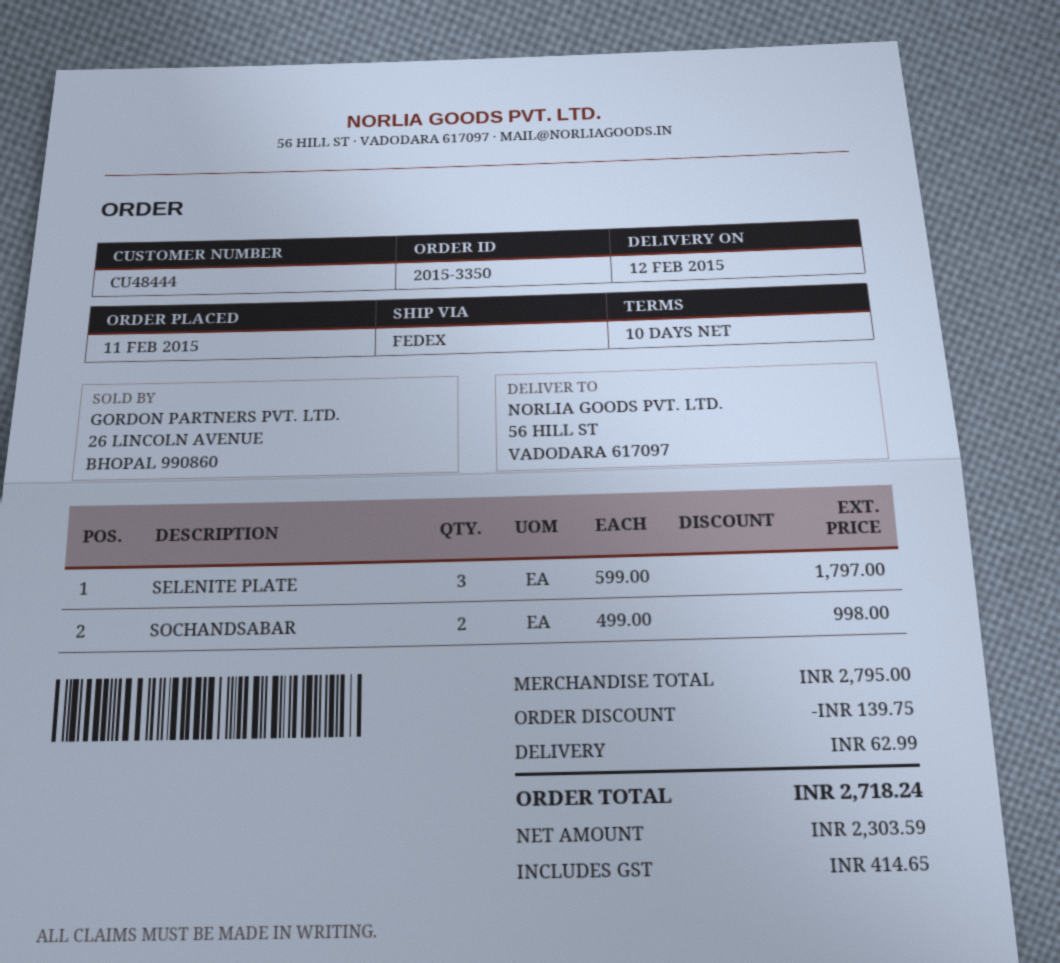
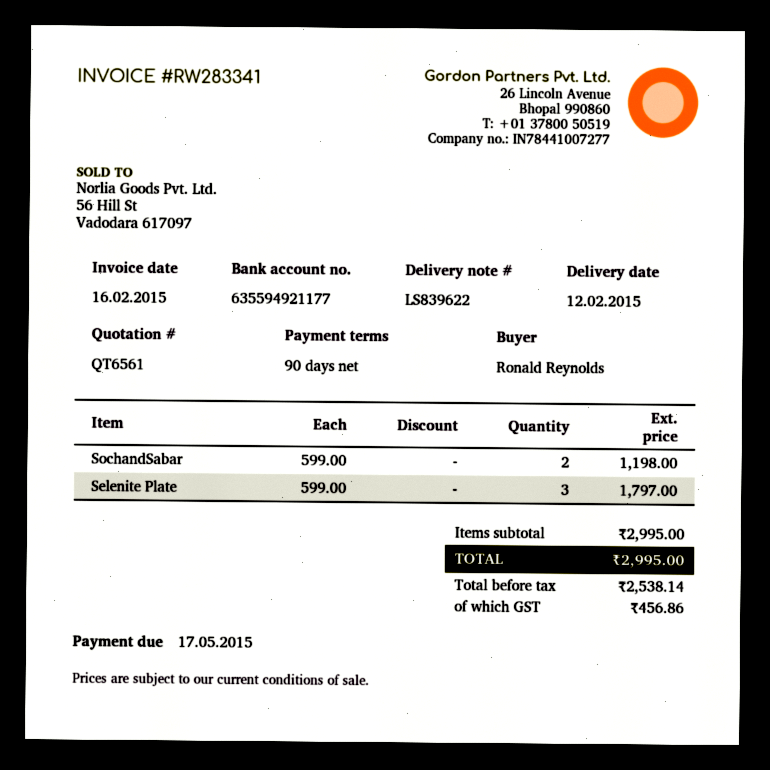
payment terms: 10 days -> 90 days
SOCHANDSABAR: 2 x 499.00 = 998.00 -> 2 x 599.00 = 1198.00
subtotal: 2795.00 -> 2995.00
discount: 139.75 -> none
shipping: 62.99 -> none
net: 2303.59 -> 2538.14
tax: 414.65 -> 456.86
total: 2718.24 -> 2995.00

